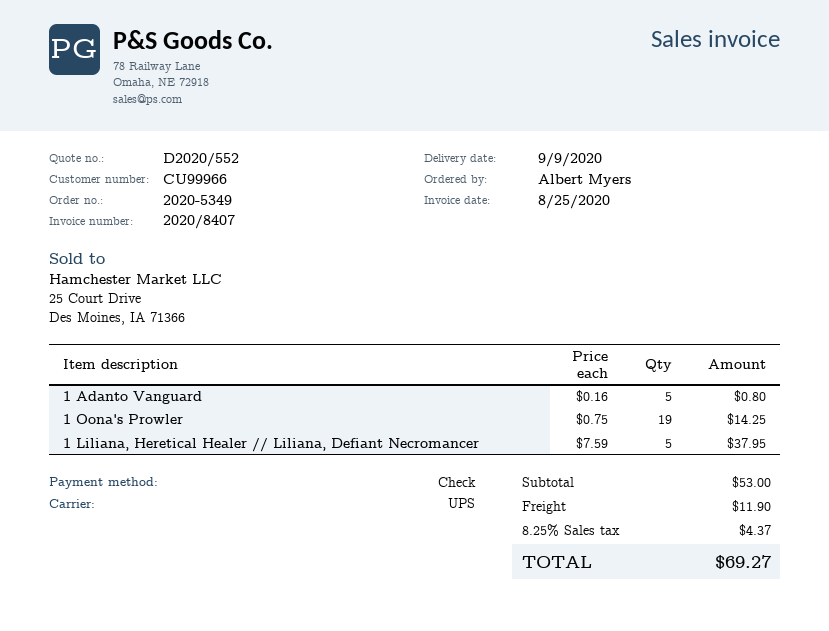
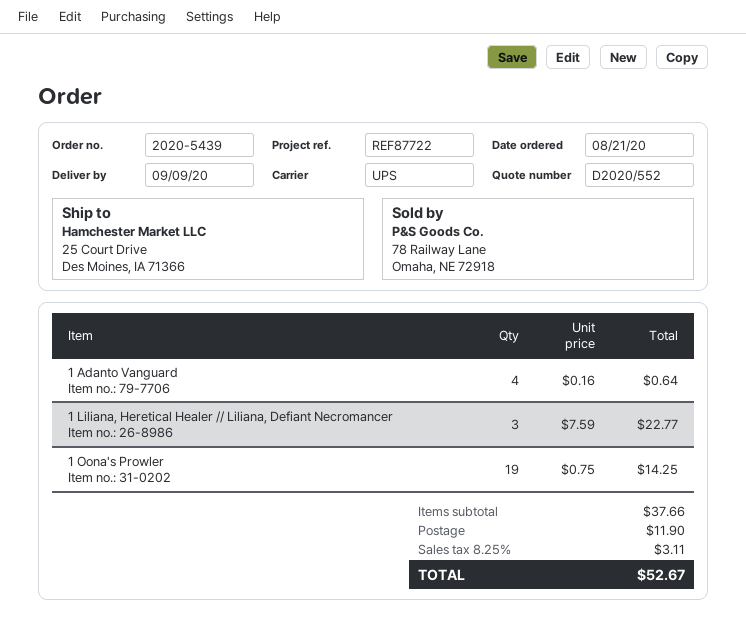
order number: 2020-5349 -> 2020-5439
1 Adanto Vanguard: 5 x 0.16 = 0.80 -> 4 x 0.16 = 0.64
1 Liliana, Heretical Healer // Liliana, Defiant Necromancer: 5 x 7.59 = 37.95 -> 3 x 7.59 = 22.77
subtotal: 53.00 -> 37.66
tax: 8.25% = 4.37 -> 8.25% = 3.11
total: 69.27 -> 52.67

